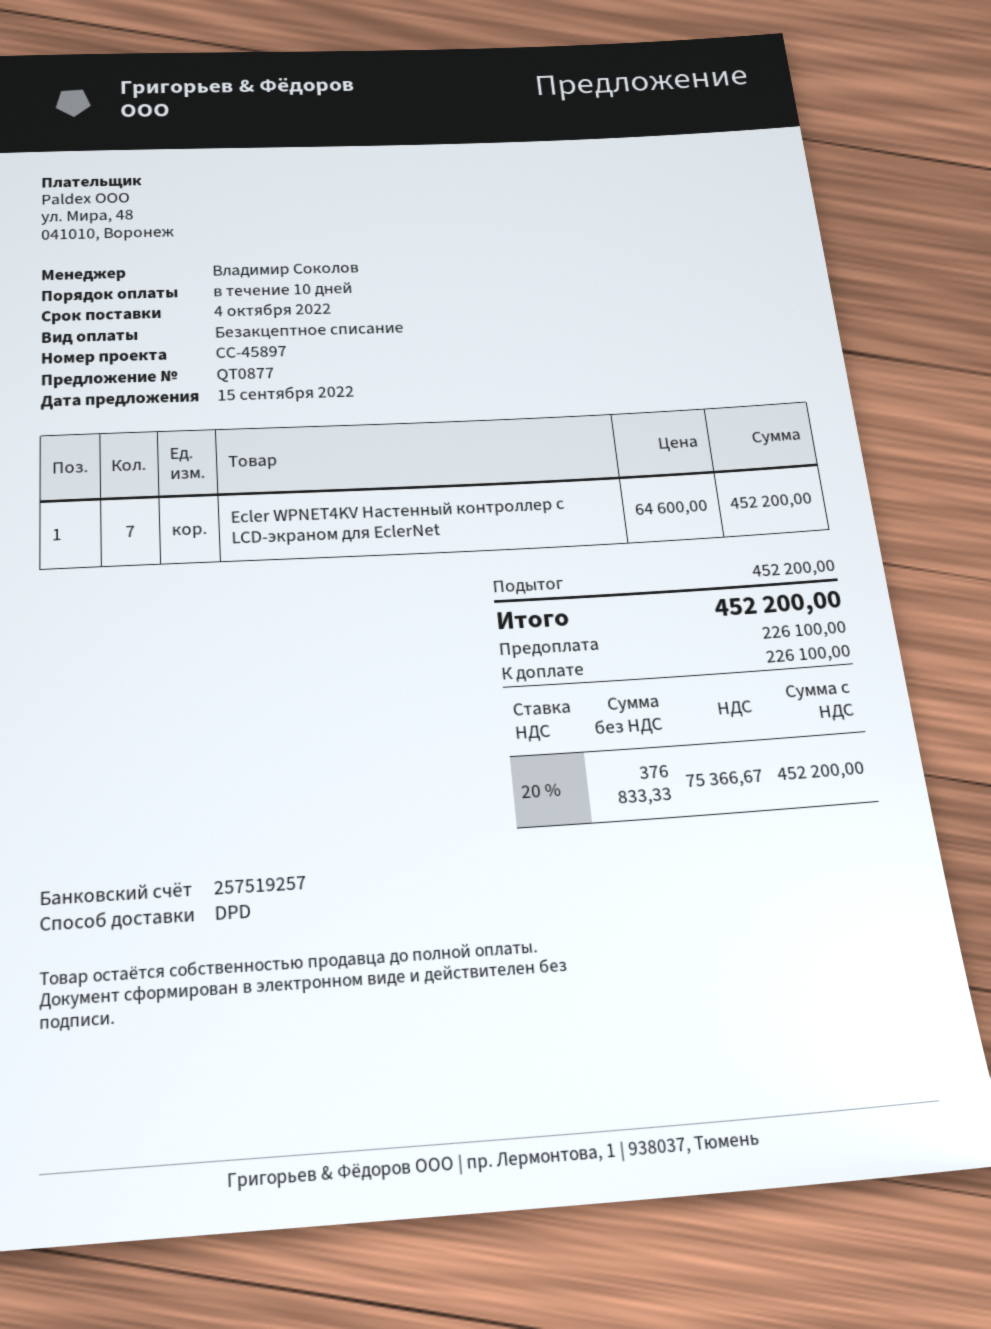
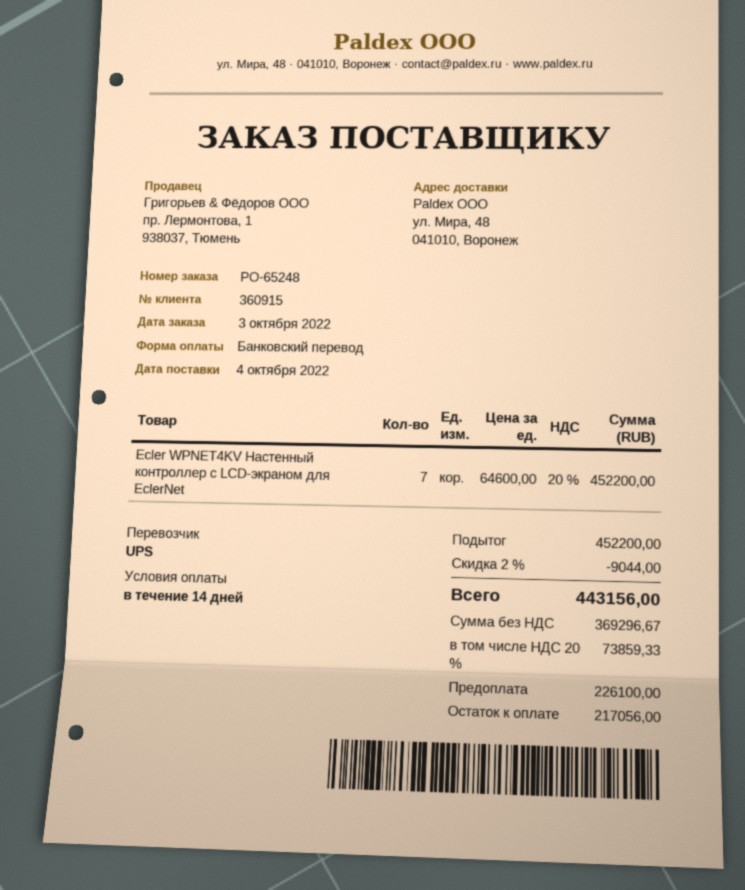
payment terms: 10 days -> 14 days
payment method: direct debit -> bank transfer
shipping method: DPD -> UPS
discount: none -> 2% = 9044.00
net: 376833.33 -> 369296.67
tax: 20% = 75366.67 -> 20% = 73859.33
total: 452200.00 -> 443156.00
balance: 226100.00 -> 217056.00

